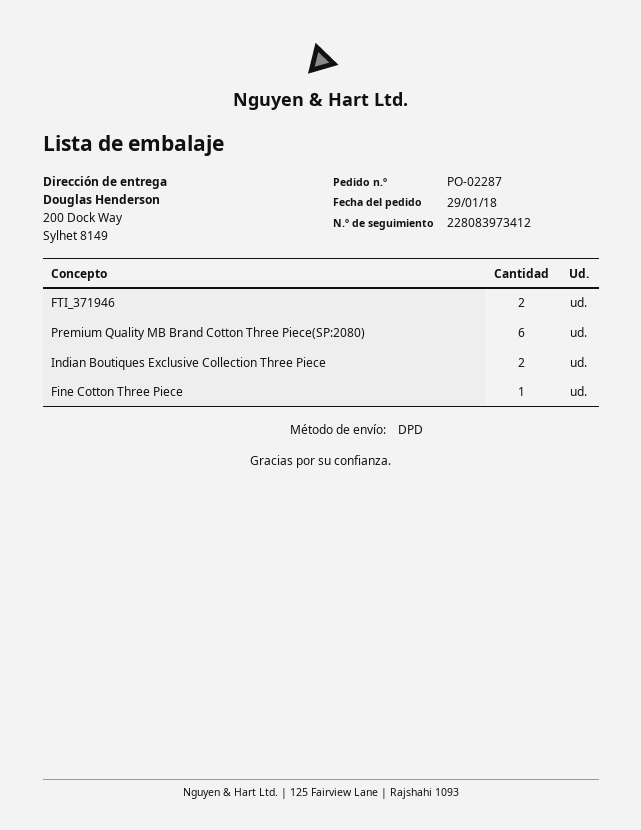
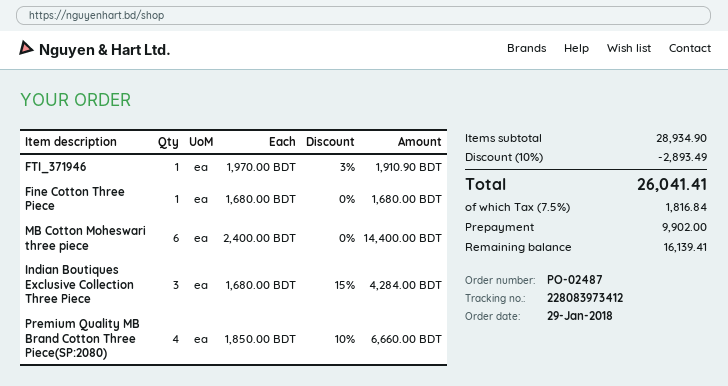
order number: PO-02287 -> PO-02487
FTI_371946: 2 -> 1
Premium Quality MB Brand Cotton Three Piece(SP:2080): 6 -> 4
Indian Boutiques Exclusive Collection Three Piece: 2 -> 3
MB Cotton Moheswari three piece: none -> 6

